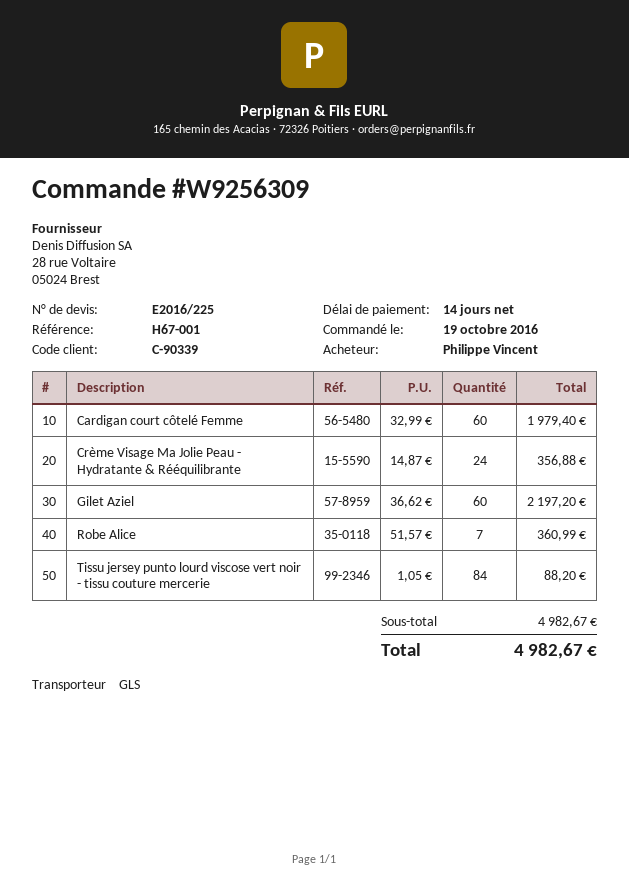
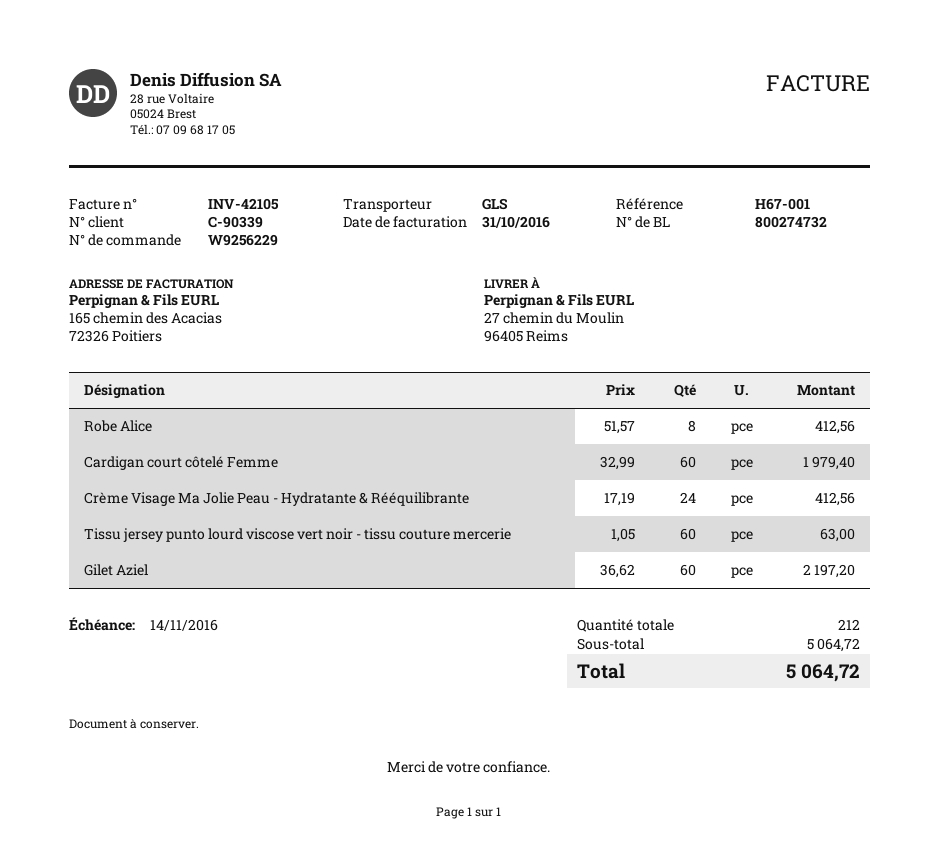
order number: W9256309 -> W9256229
Crème Visage Ma Jolie Peau - Hydratante & Rééquilibrante: 24 x 14.87 = 356.88 -> 24 x 17.19 = 412.56
Robe Alice: 7 x 51.57 = 360.99 -> 8 x 51.57 = 412.56
Tissu jersey punto lourd viscose vert noir - tissu couture mercerie: 84 x 1.05 = 88.20 -> 60 x 1.05 = 63.00
subtotal: 4982.67 -> 5064.72
total: 4982.67 -> 5064.72

